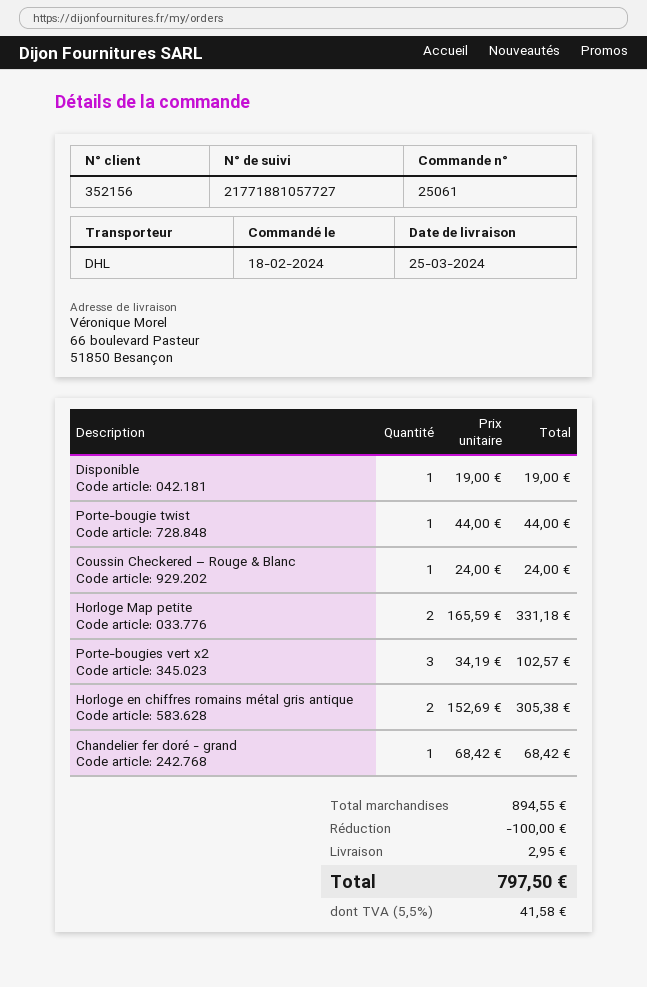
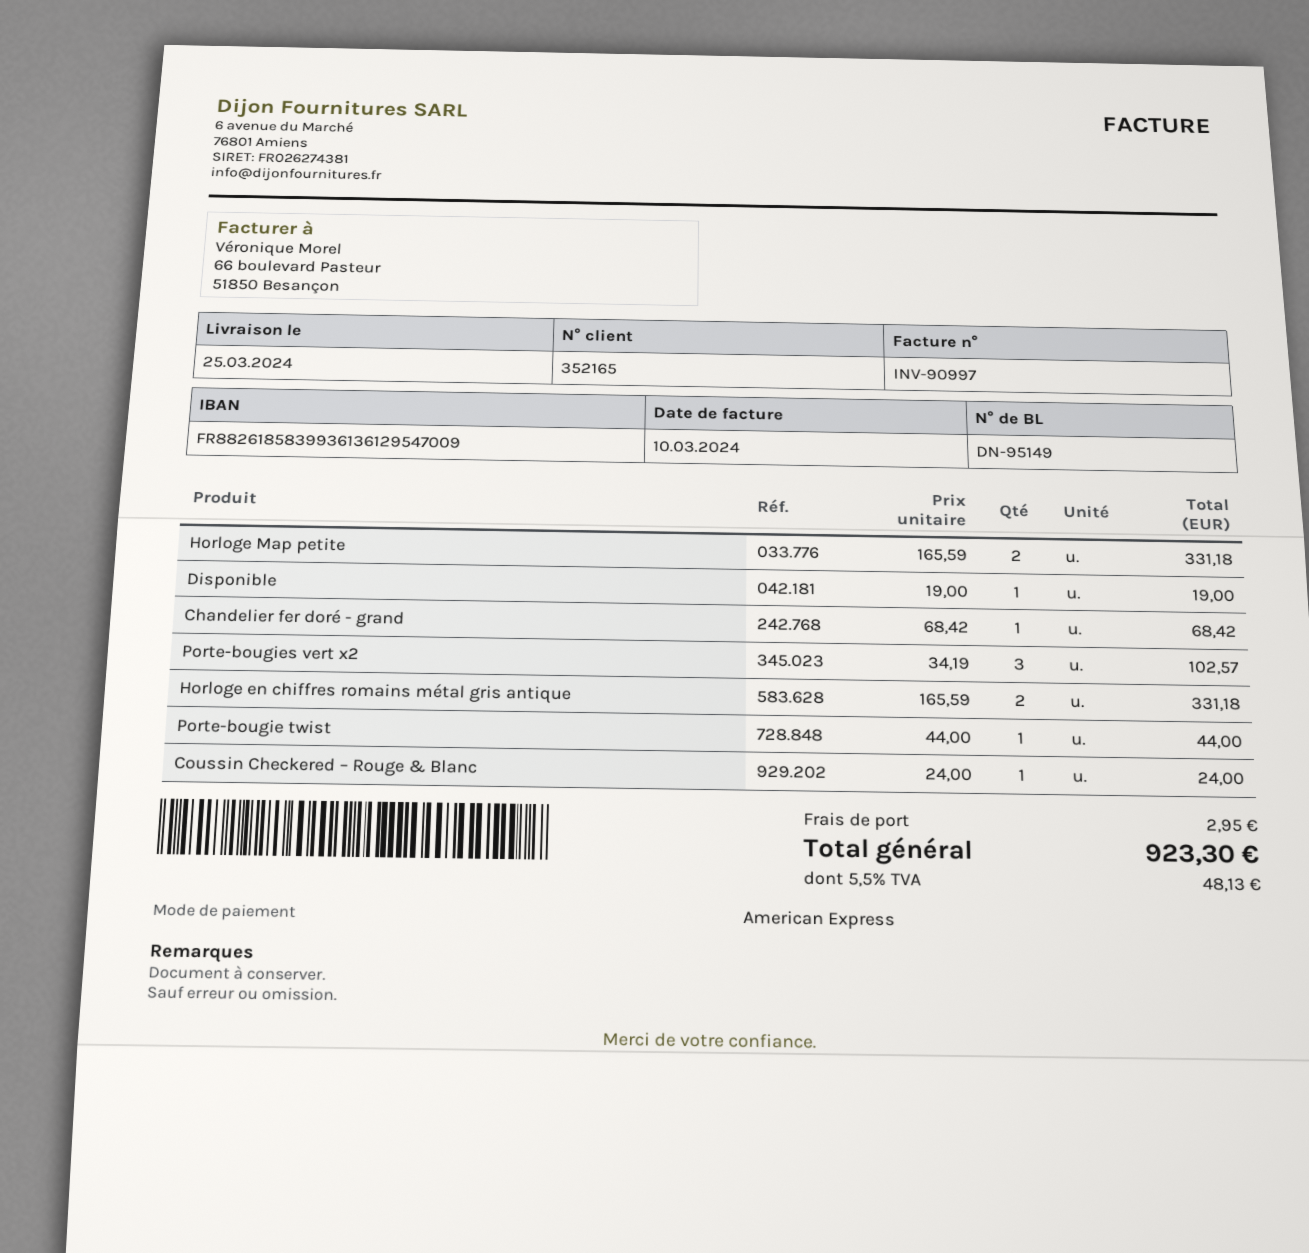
customer number: 352156 -> 352165
Horloge en chiffres romains métal gris antique: 2 x 152.69 = 305.38 -> 2 x 165.59 = 331.18
discount: 100.00 -> none
tax: 5.5% = 41.58 -> 5.5% = 48.13
total: 797.50 -> 923.30

